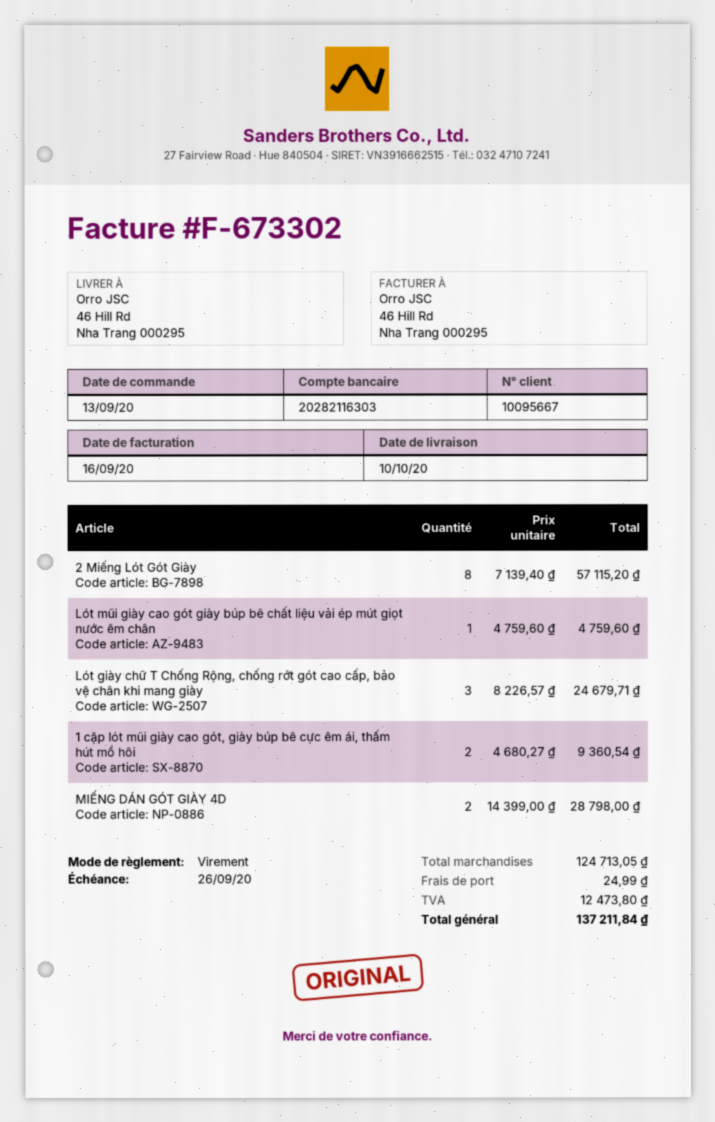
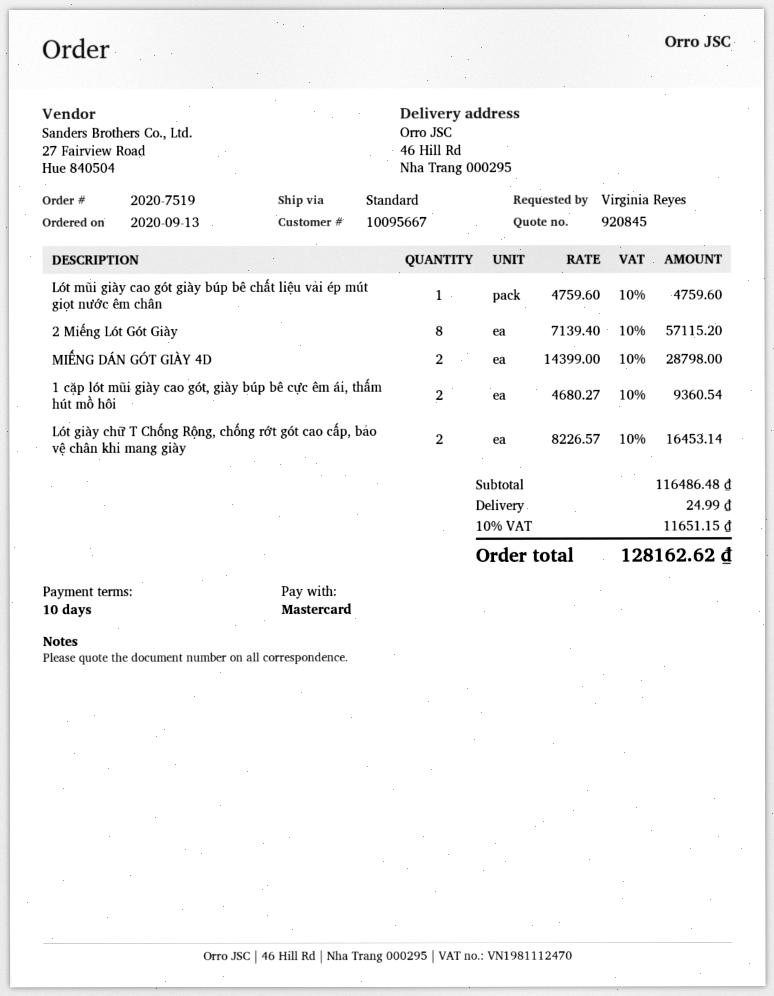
payment method: bank transfer -> Mastercard
Lót giày chữ T Chống Rộng, chống rớt gót cao cấp, bảo vệ chân khi mang giày: 3 x 8226.57 = 24679.71 -> 2 x 8226.57 = 16453.14
subtotal: 124713.05 -> 116486.48
tax: 12473.80 -> 11651.15
total: 137211.84 -> 128162.62

